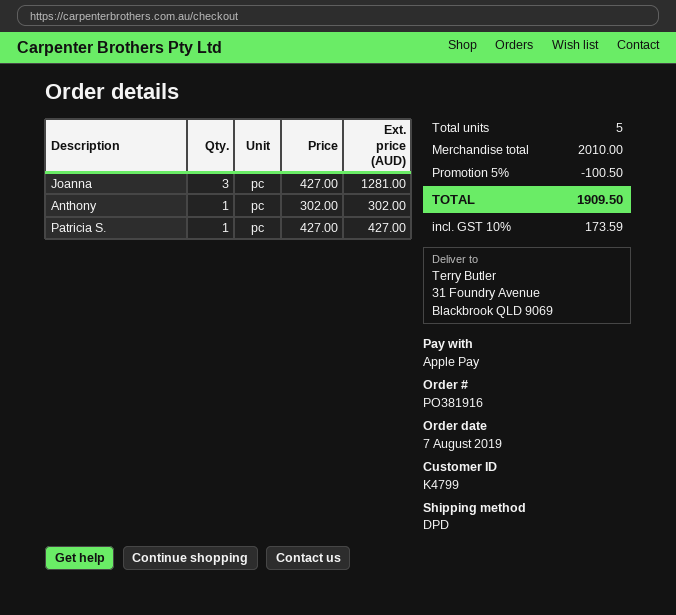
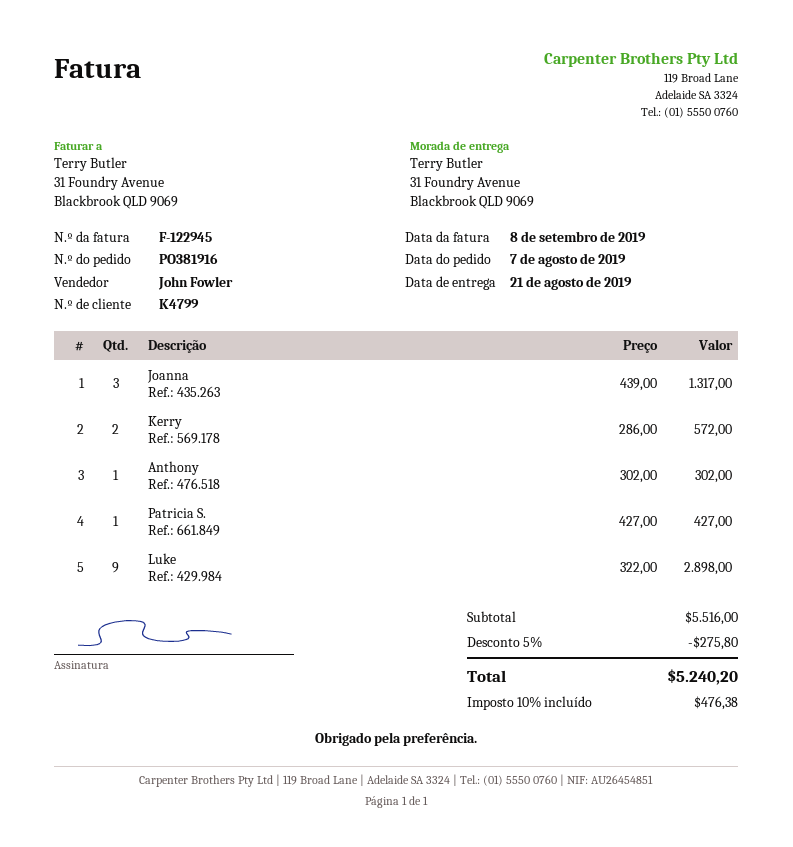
Joanna: 3 x 427.00 = 1281.00 -> 3 x 439.00 = 1317.00
Kerry: none -> 2 x 286.00 = 572.00
Luke: none -> 9 x 322.00 = 2898.00
subtotal: 2010.00 -> 5516.00
discount: 5% = 100.50 -> 5% = 275.80
tax: 10% = 173.59 -> 10% = 476.38
total: 1909.50 -> 5240.20

